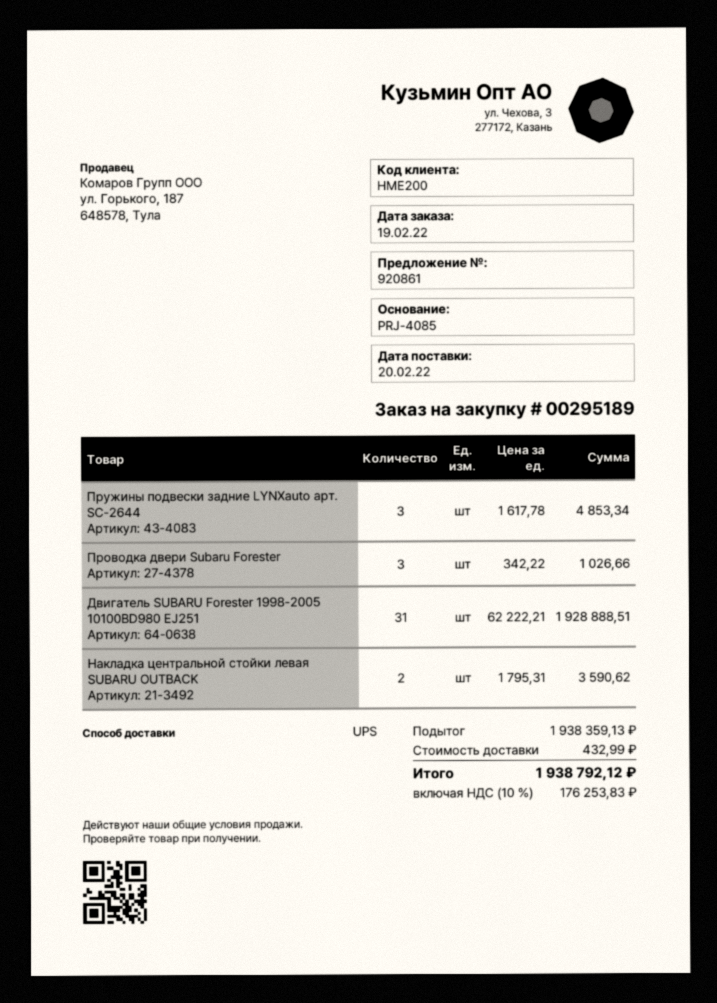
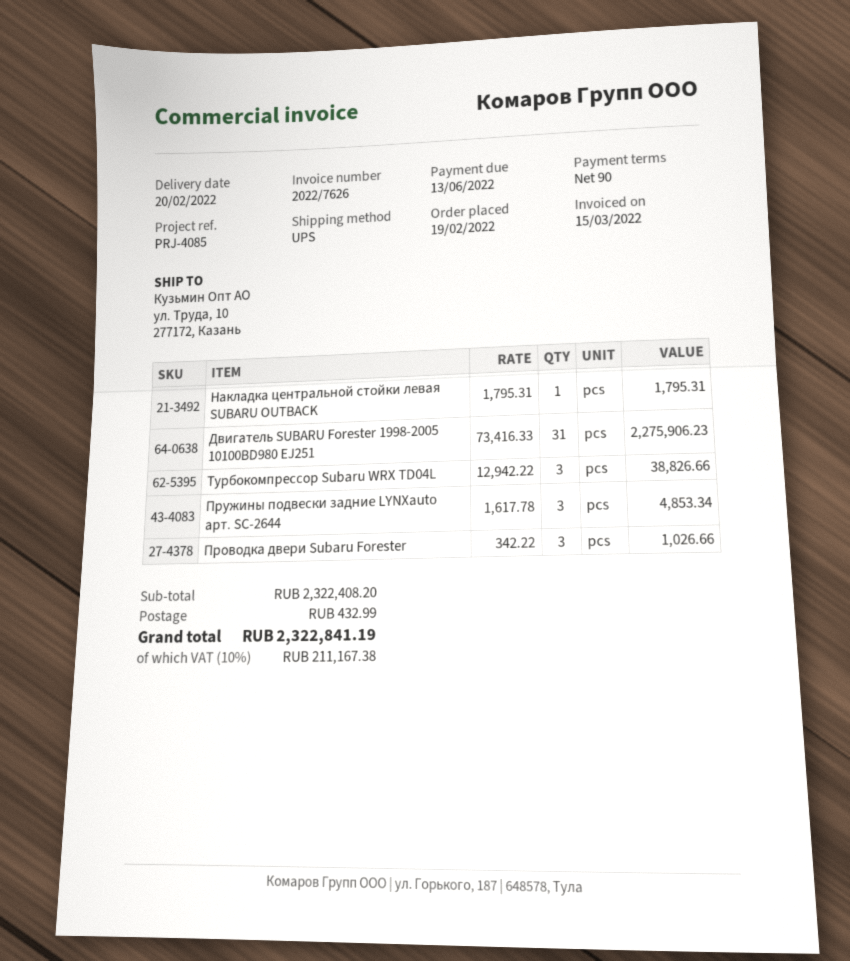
Двигатель SUBARU Forester 1998-2005 10100BD980 EJ251: 31 x 62222.21 = 1928888.51 -> 31 x 73416.33 = 2275906.23
Накладка центральной стойки левая SUBARU OUTBACK: 2 x 1795.31 = 3590.62 -> 1 x 1795.31 = 1795.31
Турбокомпрессор Subaru WRX TD04L: none -> 3 x 12942.22 = 38826.66
subtotal: 1938359.13 -> 2322408.20
tax: 10% = 176253.83 -> 10% = 211167.38
total: 1938792.12 -> 2322841.19

